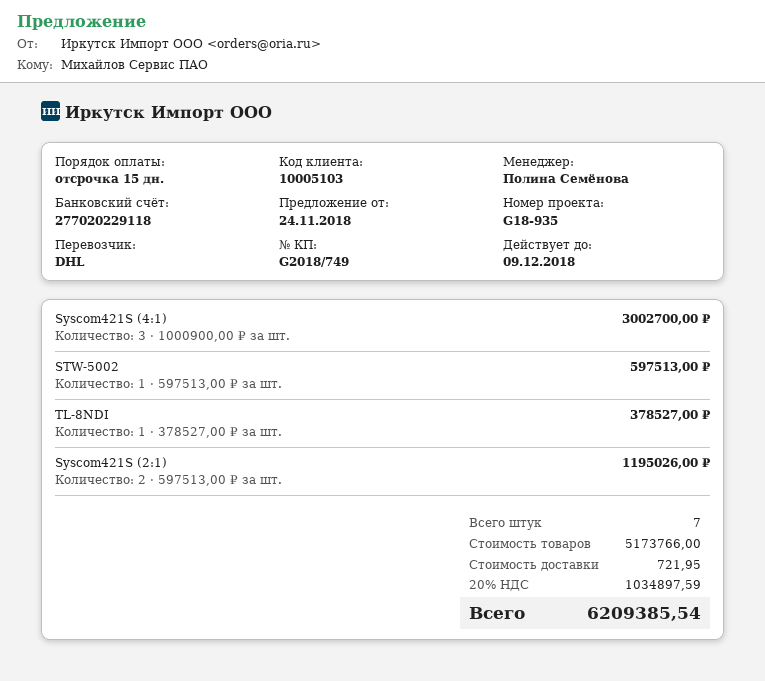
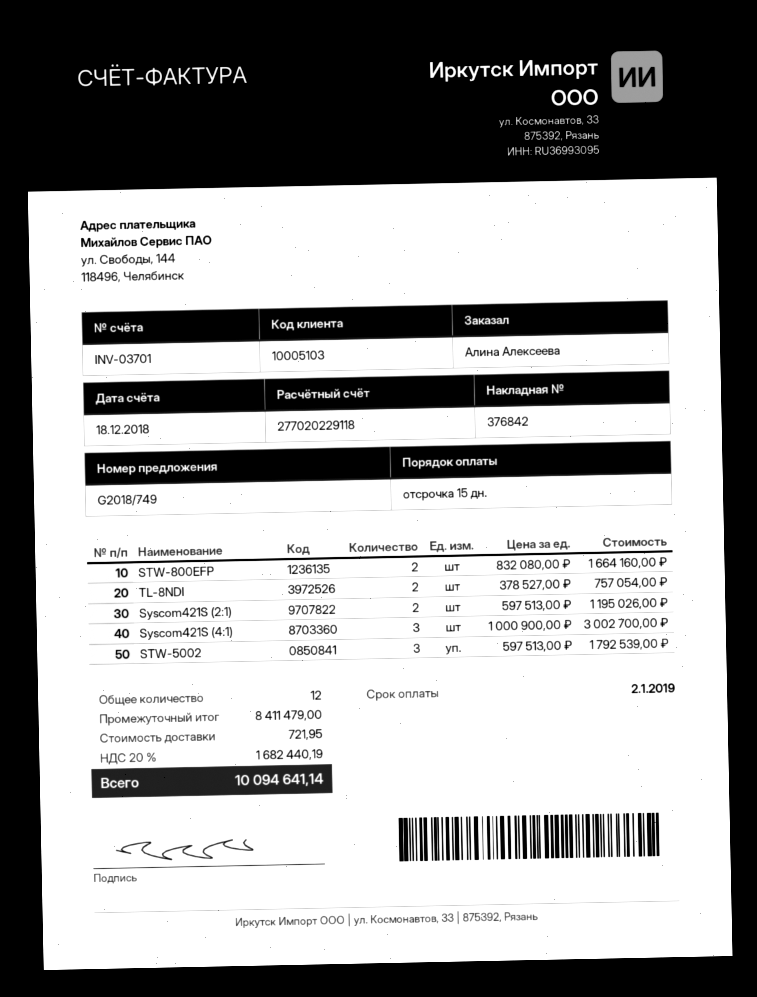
STW-5002: 1 x 597513.00 = 597513.00 -> 3 x 597513.00 = 1792539.00
TL-8NDI: 1 x 378527.00 = 378527.00 -> 2 x 378527.00 = 757054.00
STW-800EFP: none -> 2 x 832080.00 = 1664160.00
total quantity: 7 -> 12
subtotal: 5173766.00 -> 8411479.00
tax: 20% = 1034897.59 -> 20% = 1682440.19
total: 6209385.54 -> 10094641.14

